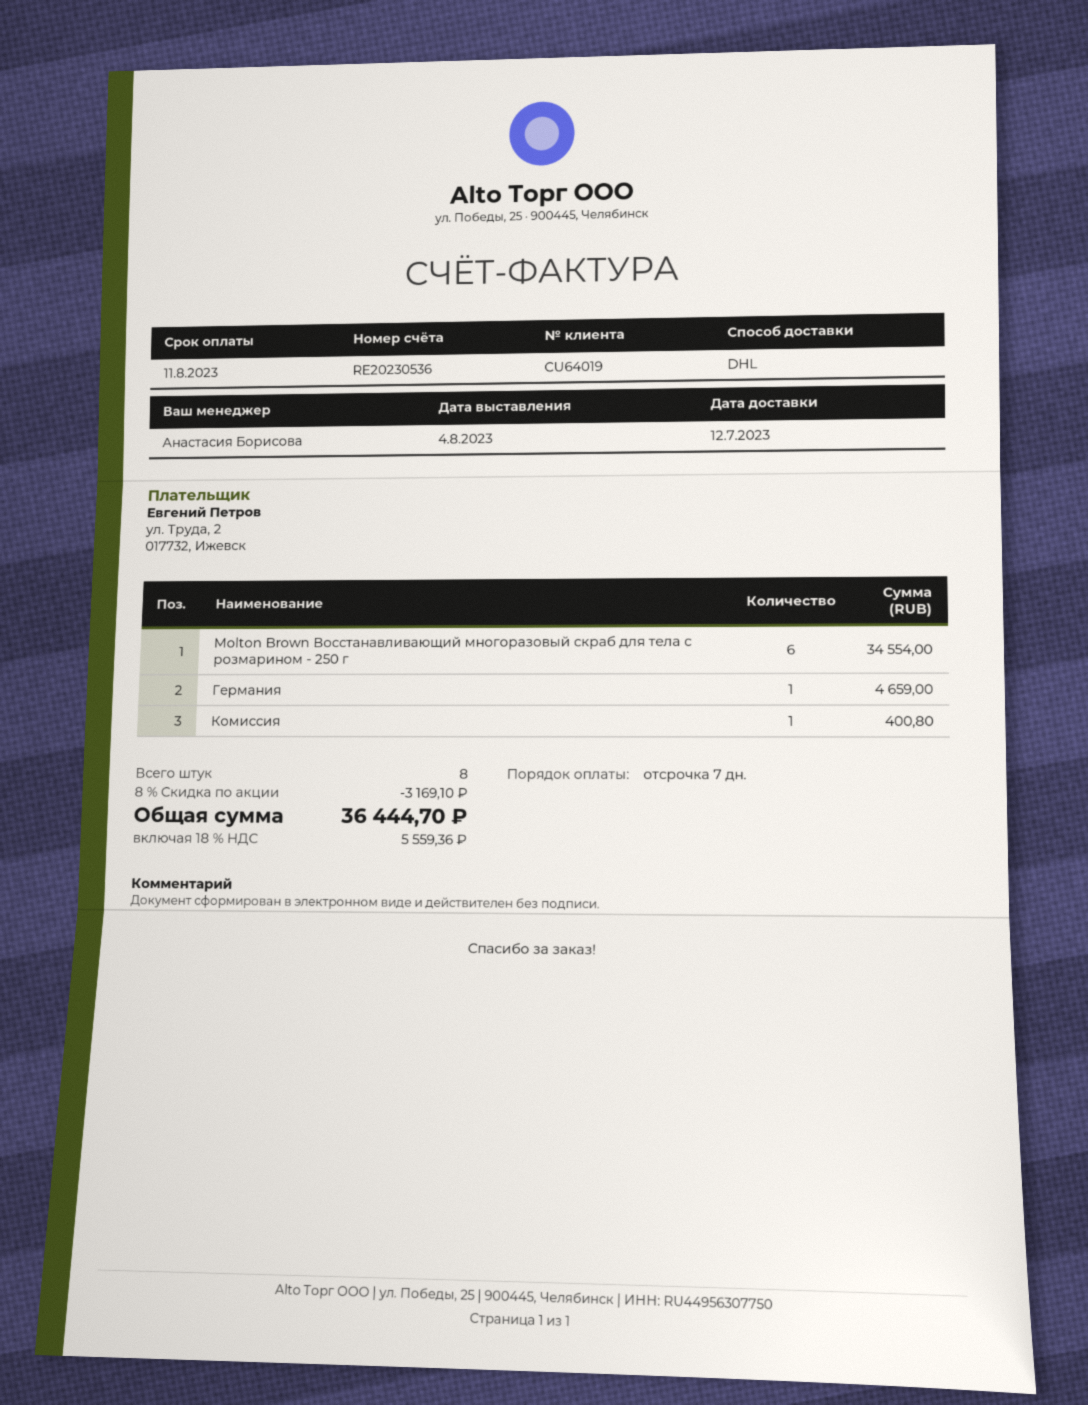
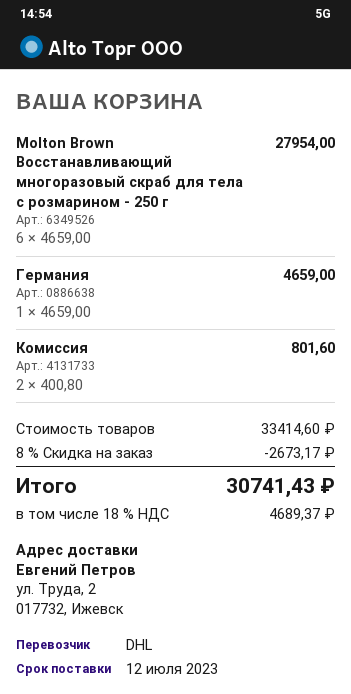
Molton Brown Восстанавливающий многоразовый скраб для тела с розмарином - 250 г: 6 for 34554.00 -> 6 for 27954.00
Комиссия: 1 for 400.80 -> 2 for 801.60
discount: 8% = 3169.10 -> 8% = 2673.17
tax: 18% = 5559.36 -> 18% = 4689.37
total: 36444.70 -> 30741.43

